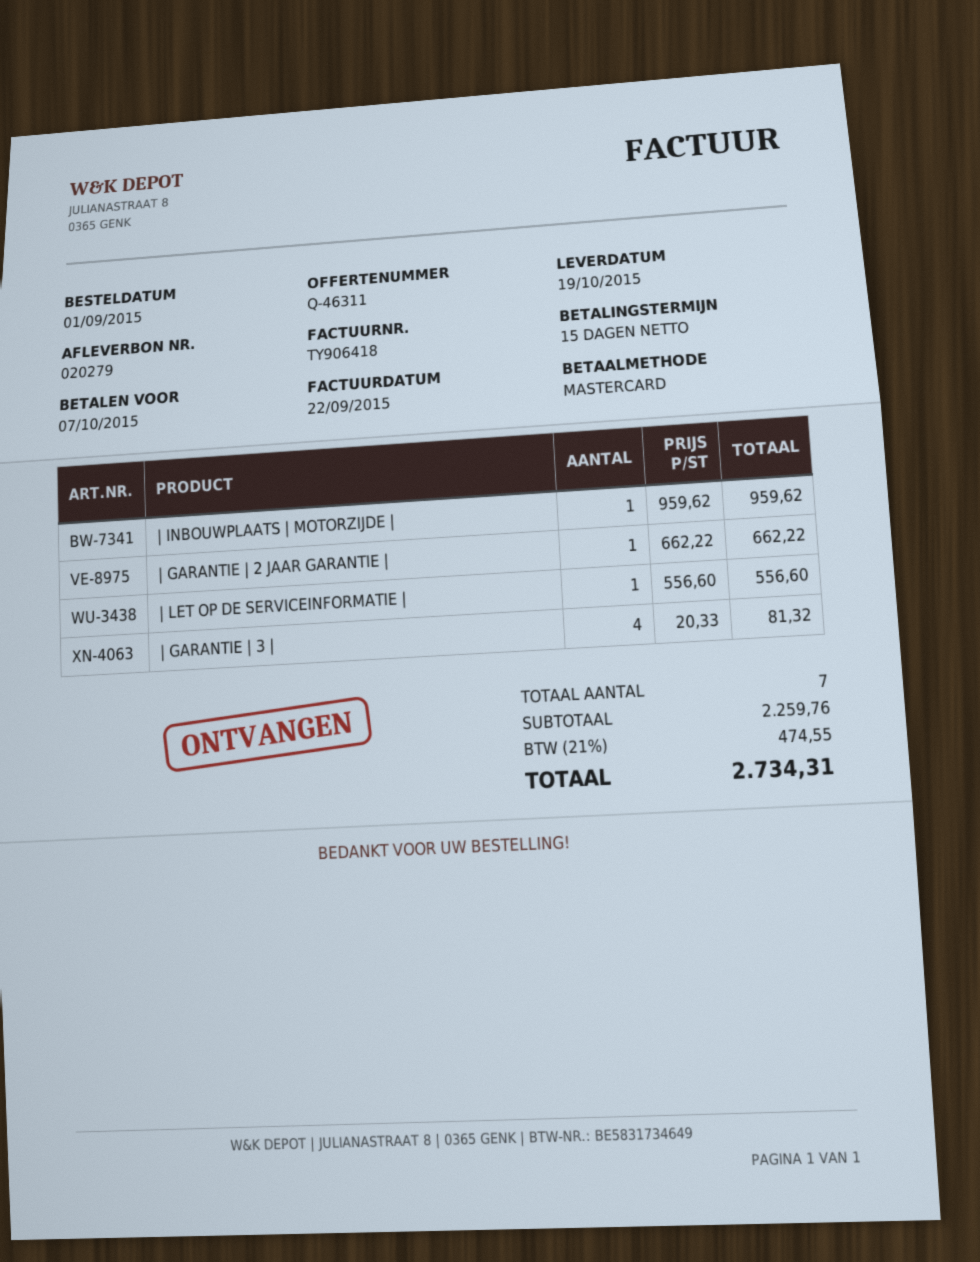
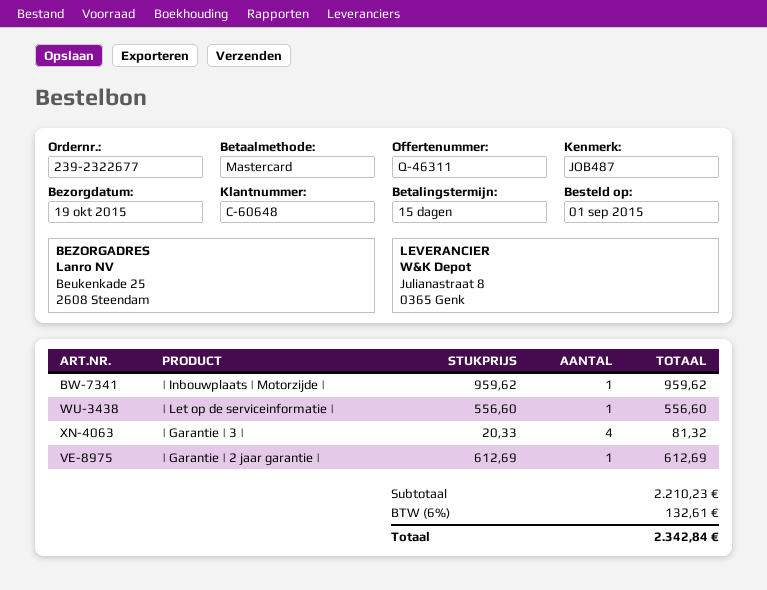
| GARANTIE | 2 JAAR GARANTIE |: 1 x 662.22 = 662.22 -> 1 x 612.69 = 612.69
subtotal: 2259.76 -> 2210.23
tax: 21% = 474.55 -> 6% = 132.61
total: 2734.31 -> 2342.84

